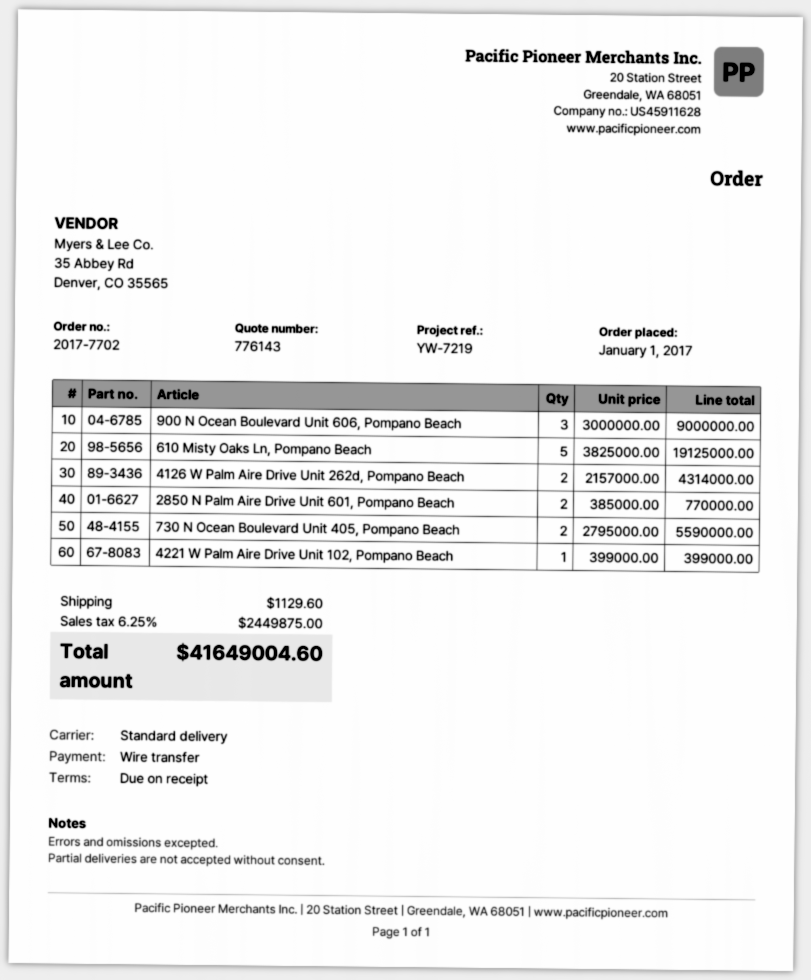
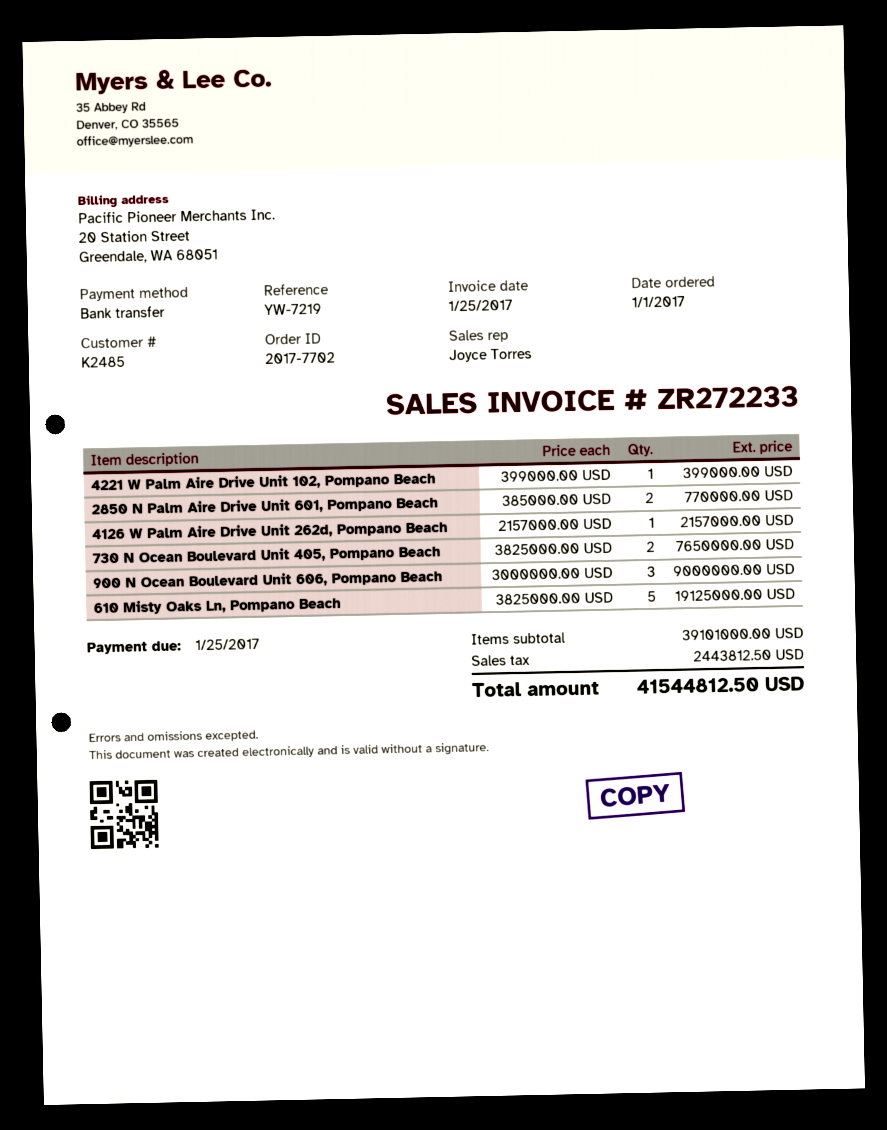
4126 W Palm Aire Drive Unit 262d, Pompano Beach: 2 x 2157000.00 = 4314000.00 -> 1 x 2157000.00 = 2157000.00
730 N Ocean Boulevard Unit 405, Pompano Beach: 2 x 2795000.00 = 5590000.00 -> 2 x 3825000.00 = 7650000.00
shipping: 1129.60 -> none
tax: 2449875.00 -> 2443812.50
total: 41649004.60 -> 41544812.50

